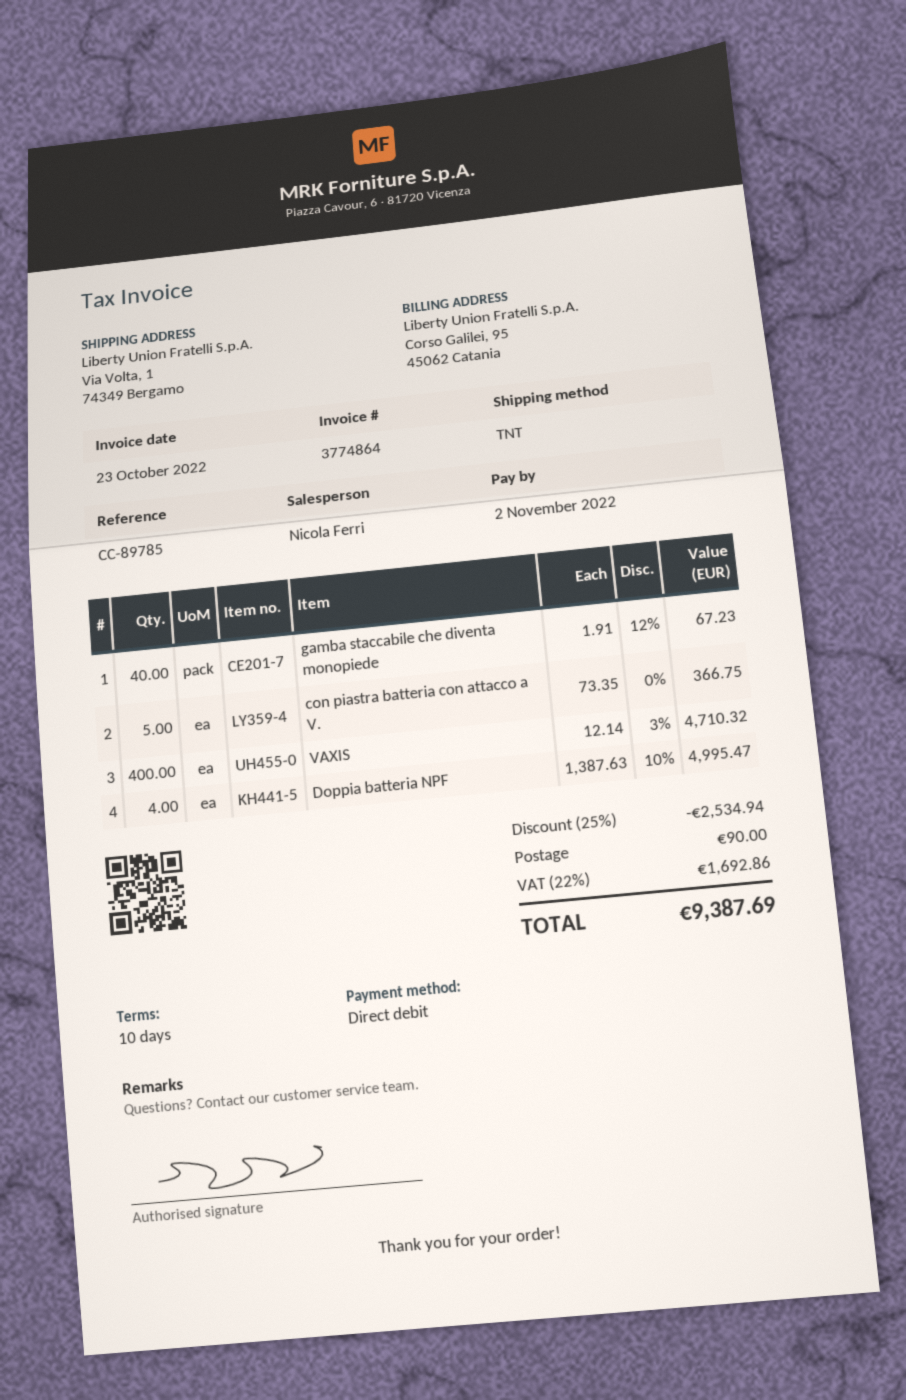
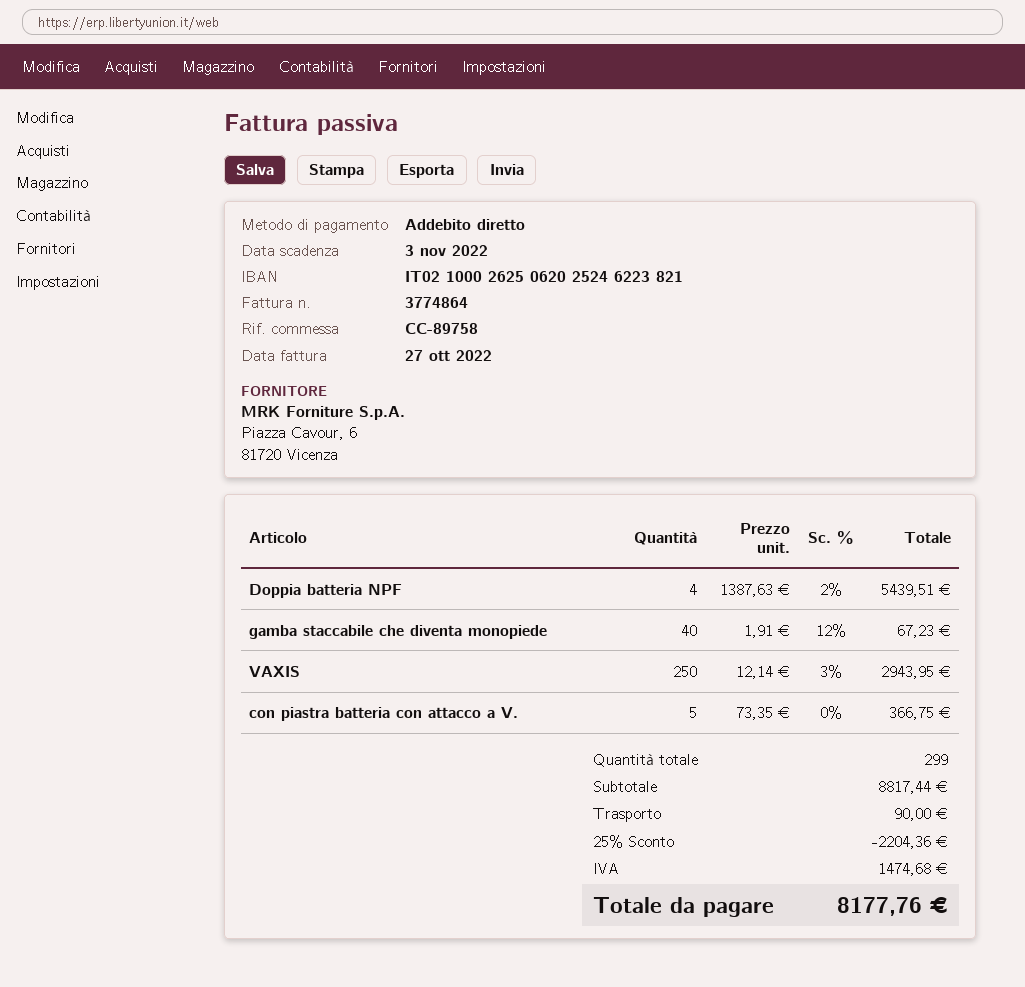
invoice date: 2022-10-23 -> 2022-10-27
due date: 2022-11-02 -> 2022-11-03
reference: CC-89785 -> CC-89758
VAXIS: 400 x 12.14 - 3% = 4710.32 -> 250 x 12.14 - 3% = 2943.95
Doppia batteria NPF: 4 x 1387.63 - 10% = 4995.47 -> 4 x 1387.63 - 2% = 5439.51
discount: 25% = 2534.94 -> 25% = 2204.36
tax: 1692.86 -> 1474.68
total: 9387.69 -> 8177.76

